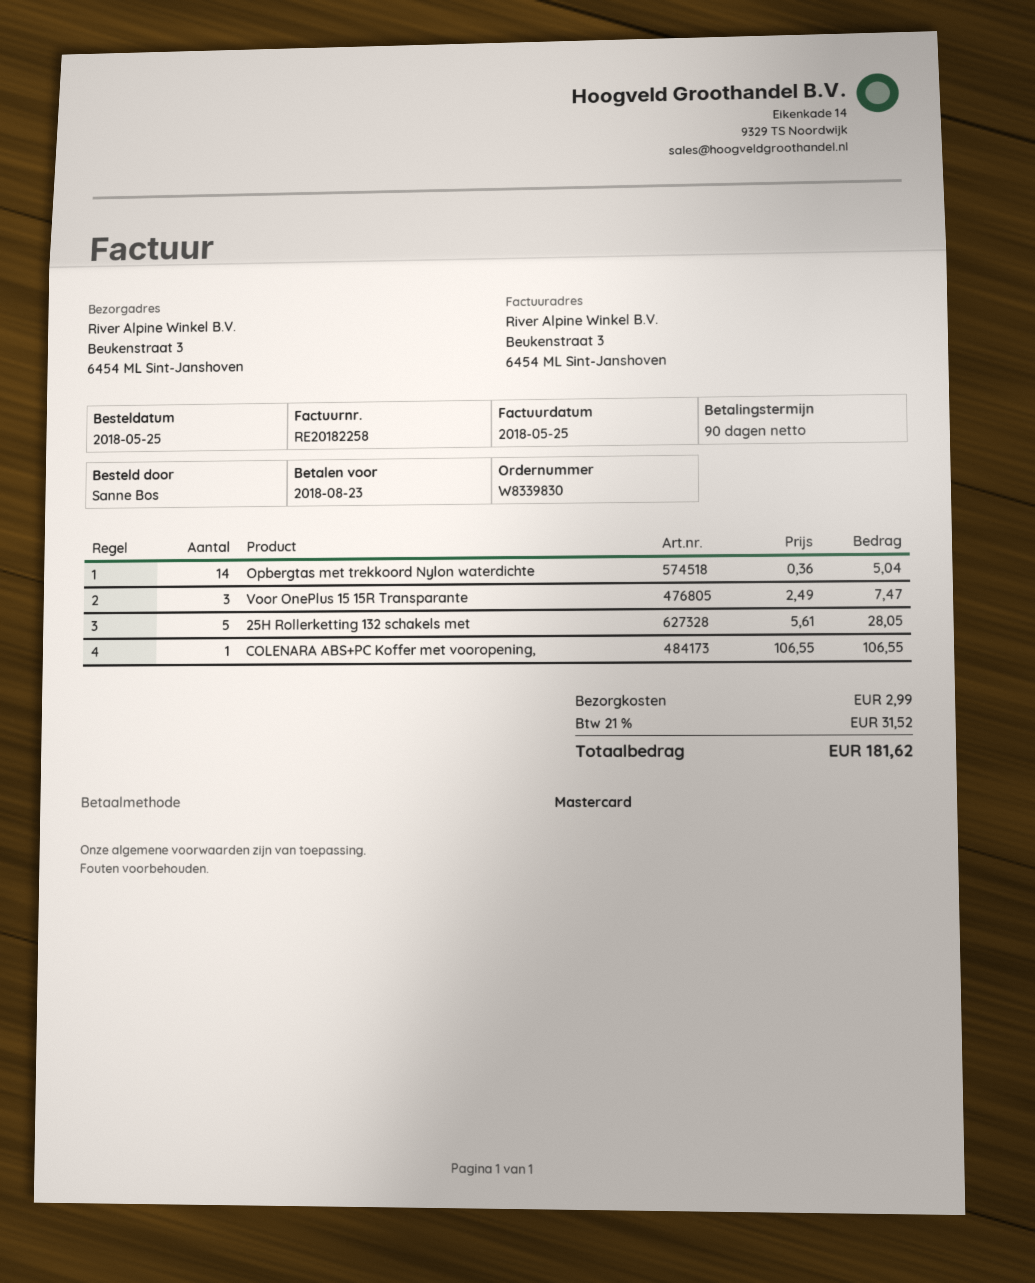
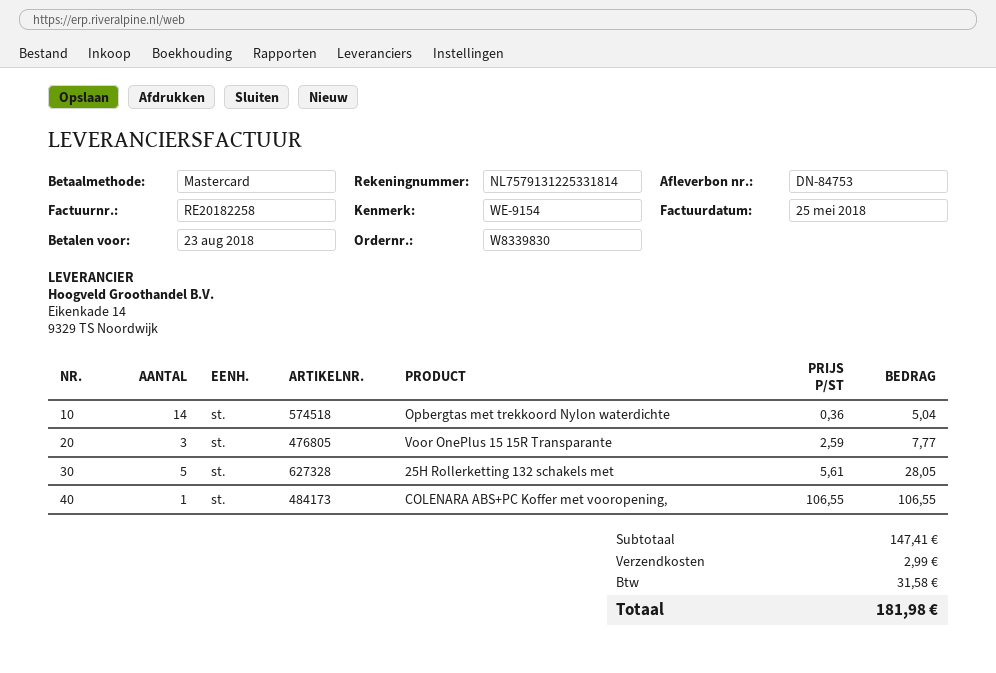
Voor OnePlus 15 15R Transparante: 3 x 2.49 = 7.47 -> 3 x 2.59 = 7.77
tax: 31.52 -> 31.58
total: 181.62 -> 181.98

